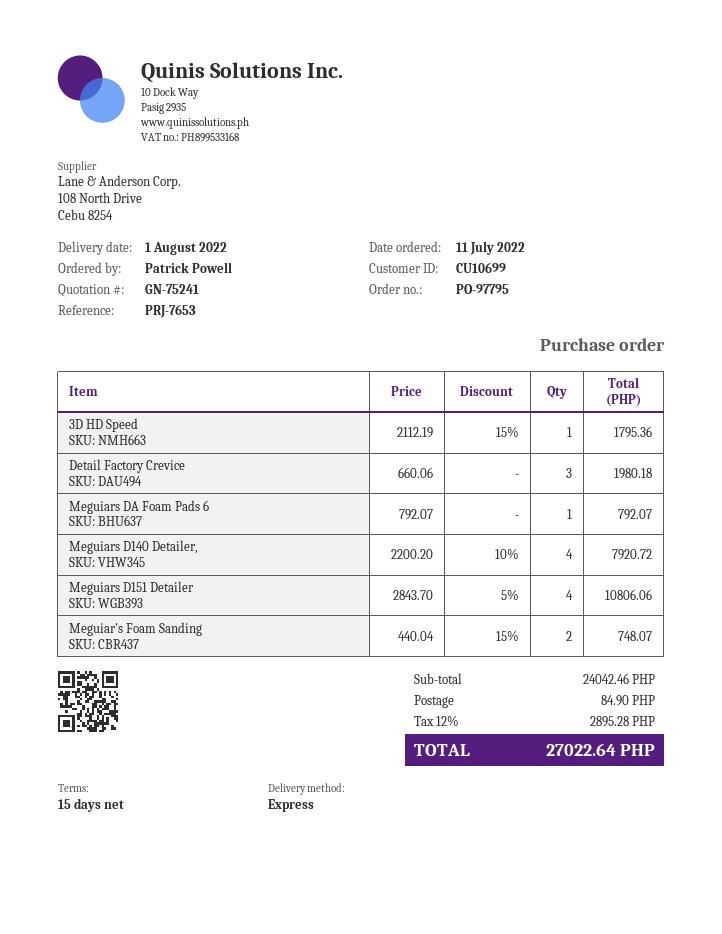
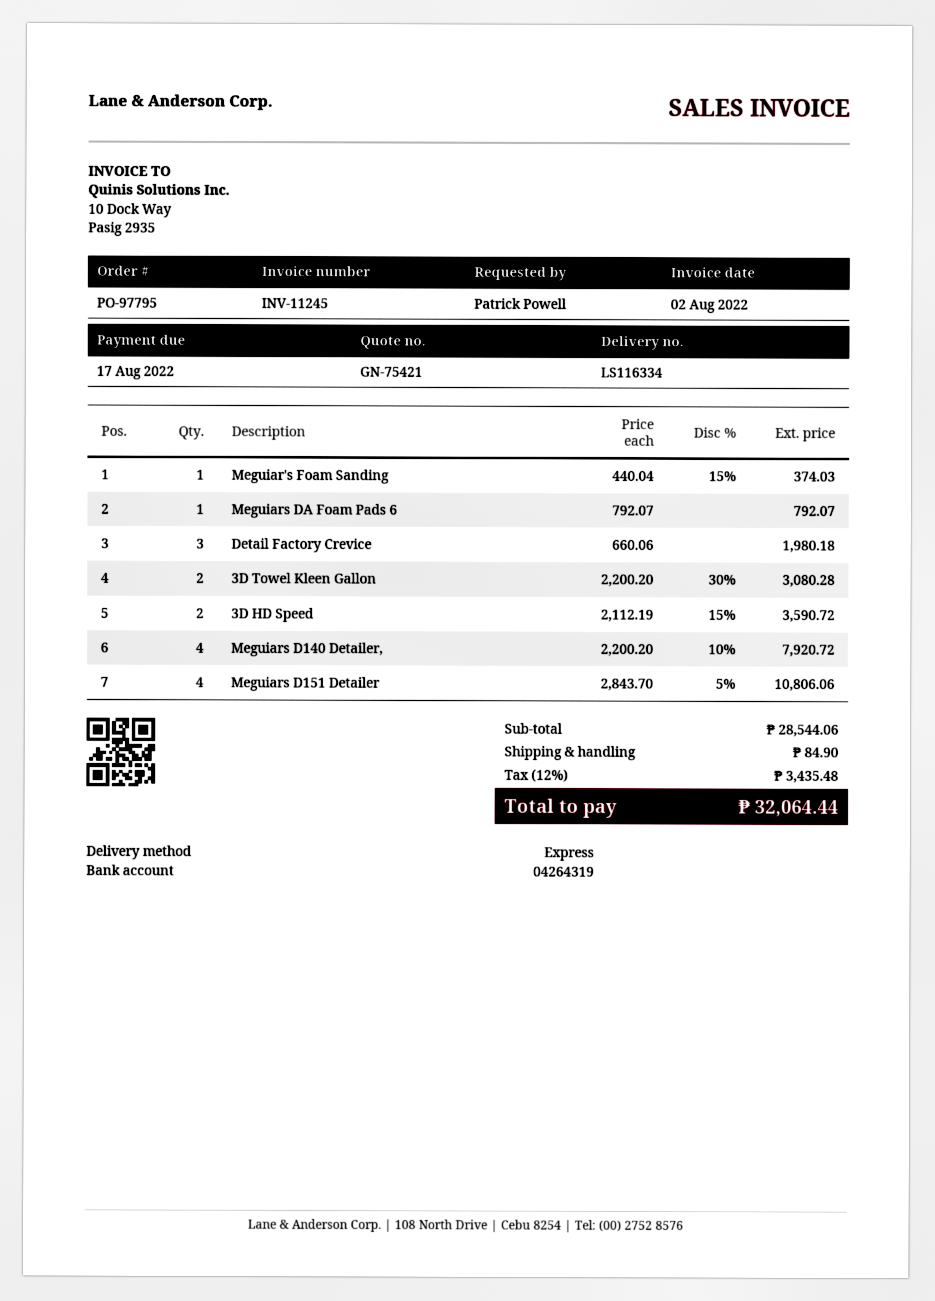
quote number: GN-75241 -> GN-75421
3D HD Speed: 1 x 2112.19 - 15% = 1795.36 -> 2 x 2112.19 - 15% = 3590.72
Meguiar's Foam Sanding: 2 x 440.04 - 15% = 748.07 -> 1 x 440.04 - 15% = 374.03
3D Towel Kleen Gallon: none -> 2 x 2200.20 - 30% = 3080.28
subtotal: 24042.46 -> 28544.06
tax: 12% = 2895.28 -> 12% = 3435.48
total: 27022.64 -> 32064.44

